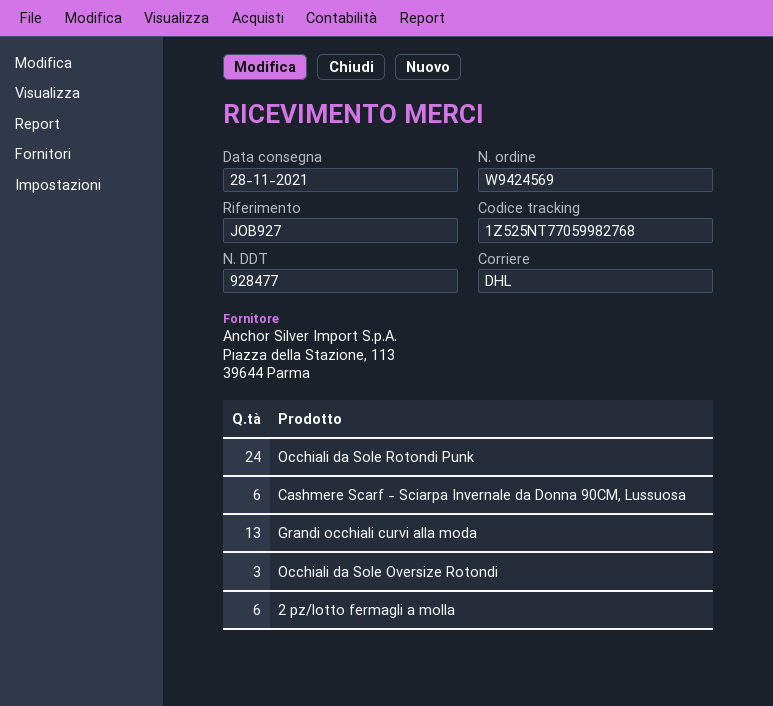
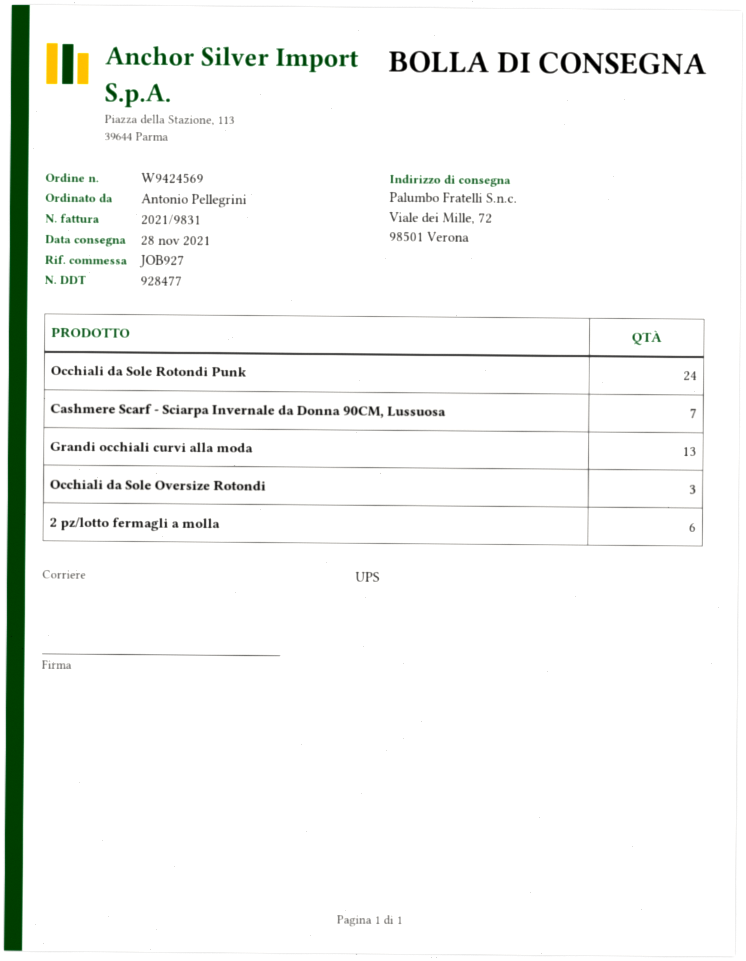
shipping method: DHL -> UPS
Cashmere Scarf - Sciarpa Invernale da Donna 90CM, Lussuosa: 6 -> 7

